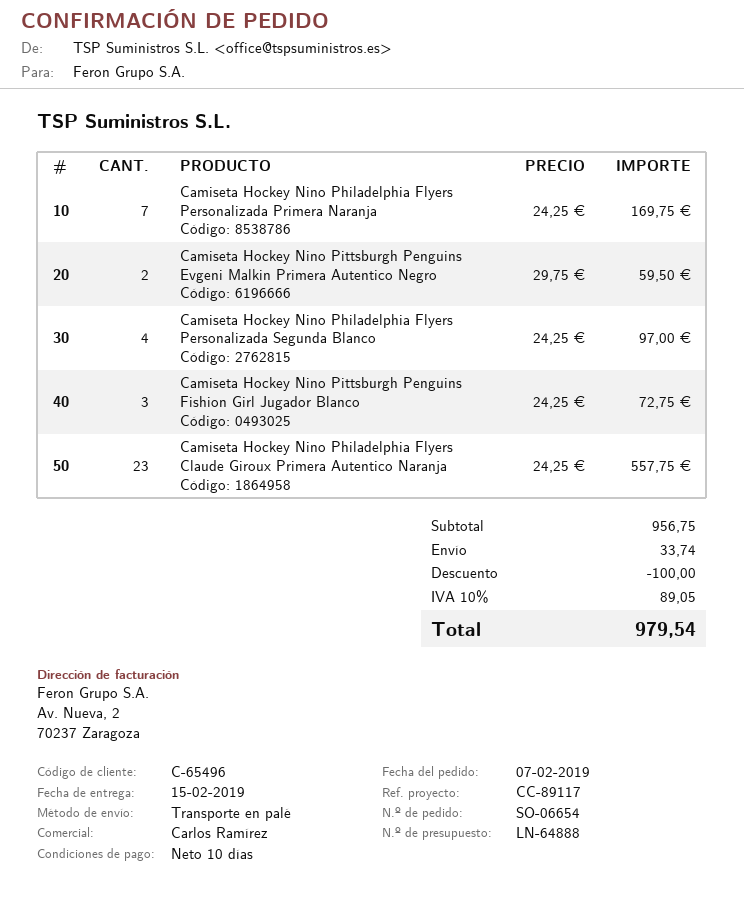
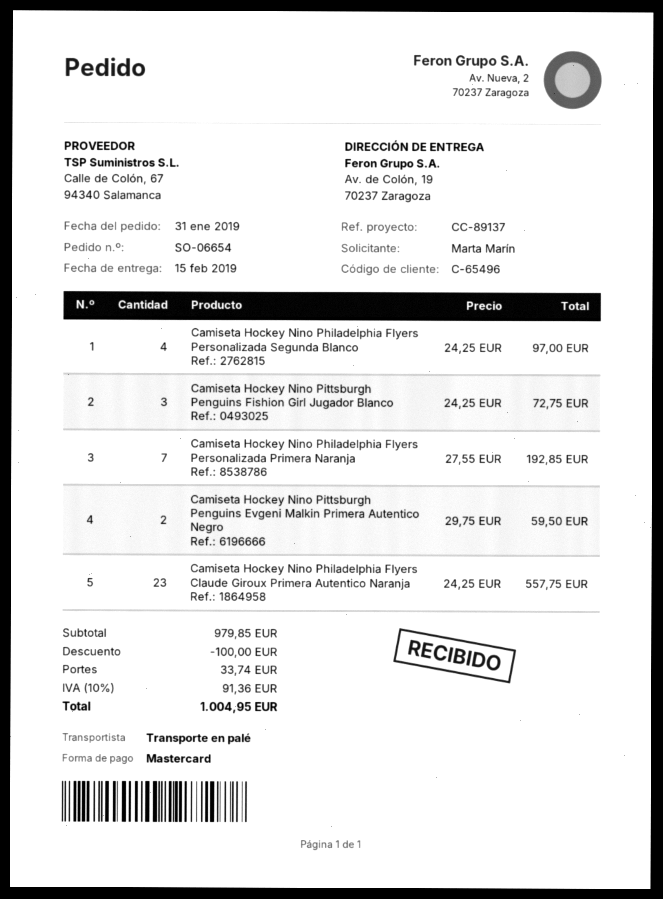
order date: 2019-02-07 -> 2019-01-31
reference: CC-89117 -> CC-89137
Camiseta Hockey Nino Philadelphia Flyers Personalizada Primera Naranja: 7 x 24.25 = 169.75 -> 7 x 27.55 = 192.85
subtotal: 956.75 -> 979.85
tax: 10% = 89.05 -> 10% = 91.36
total: 979.54 -> 1004.95

